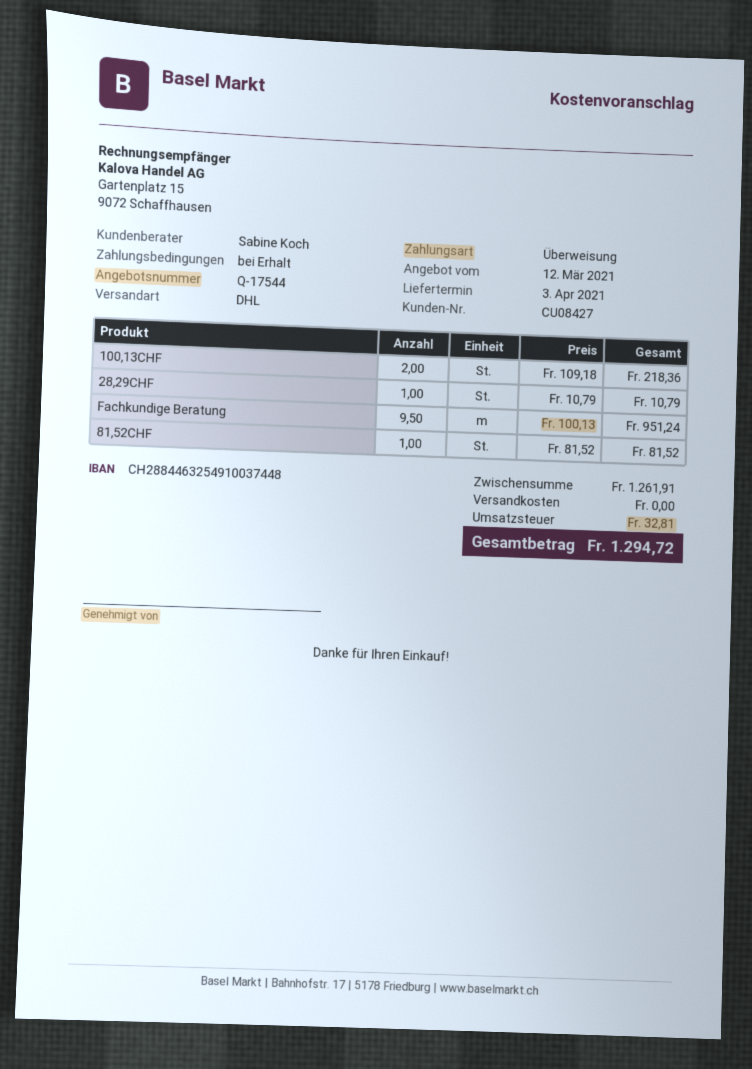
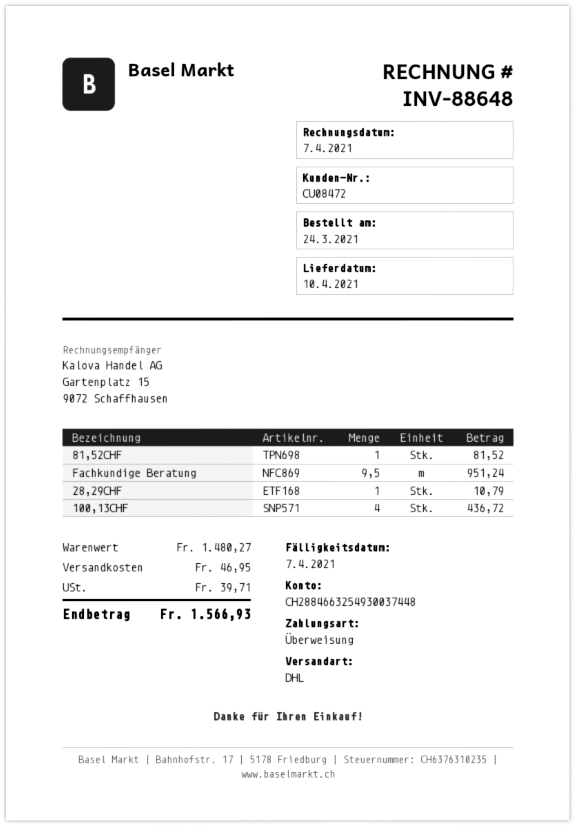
delivery date: 2021-04-03 -> 2021-04-10
customer number: CU08427 -> CU08472
bank account: CH2884463254910037448 -> CH2884663254930037448
100,13CHF: 2 for 218.36 -> 4 for 436.72
subtotal: 1261.91 -> 1480.27
shipping: 0.00 -> 46.95
tax: 32.81 -> 39.71
total: 1294.72 -> 1566.93

